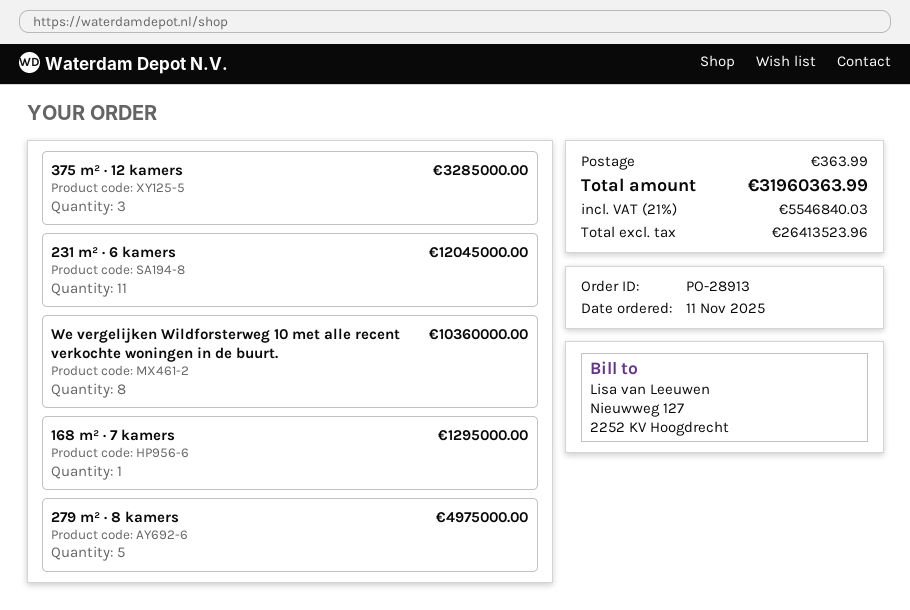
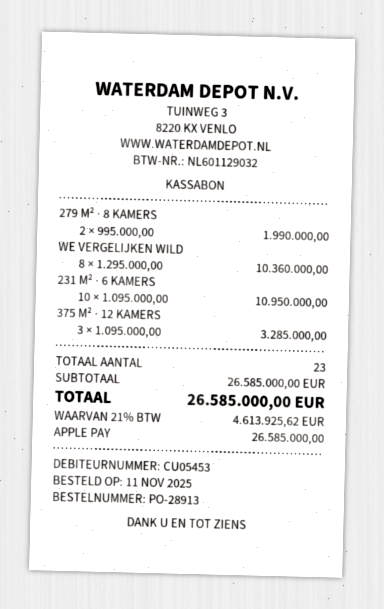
231 m² · 6 kamers: 11 for 12045000.00 -> 10 for 10950000.00
168 m² · 7 kamers: 1 for 1295000.00 -> none
279 m² · 8 kamers: 5 for 4975000.00 -> 2 for 1990000.00
shipping: 363.99 -> none
tax: 21% = 5546840.03 -> 21% = 4613925.62
total: 31960363.99 -> 26585000.00

